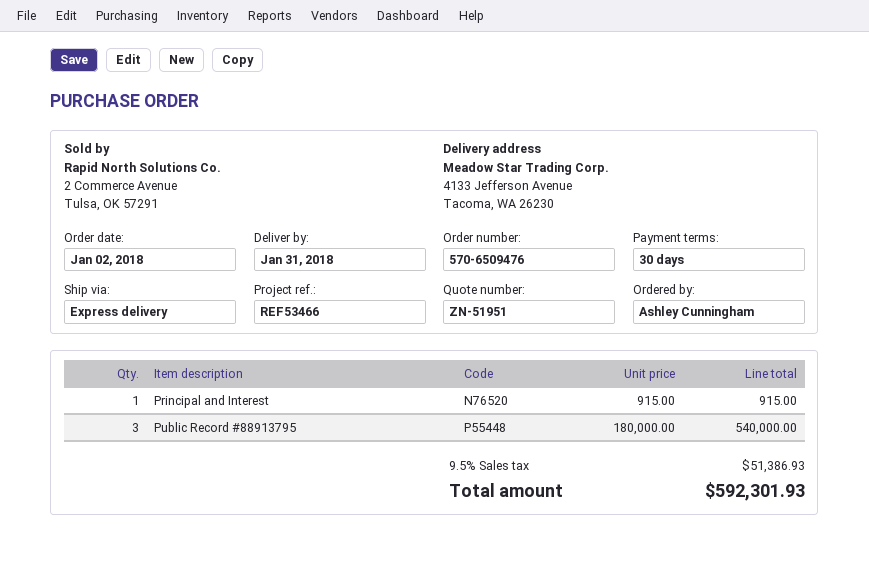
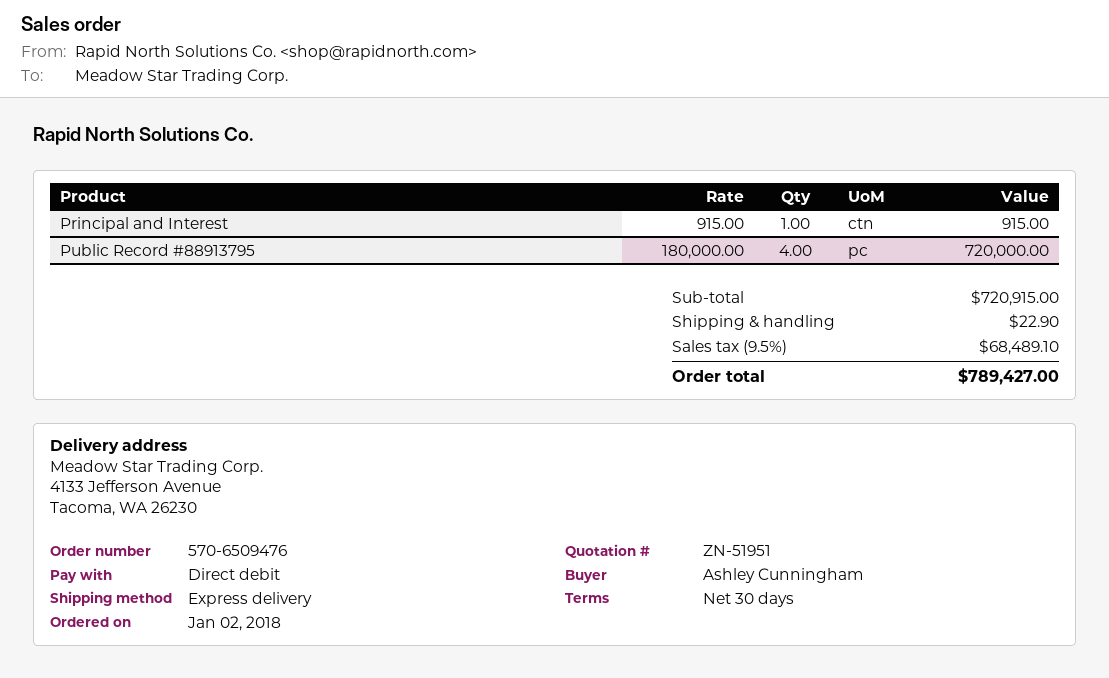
Public Record #88913795: 3 x 180000.00 = 540000.00 -> 4 x 180000.00 = 720000.00
shipping: none -> 22.90
tax: 9.5% = 51386.93 -> 9.5% = 68489.10
total: 592301.93 -> 789427.00

